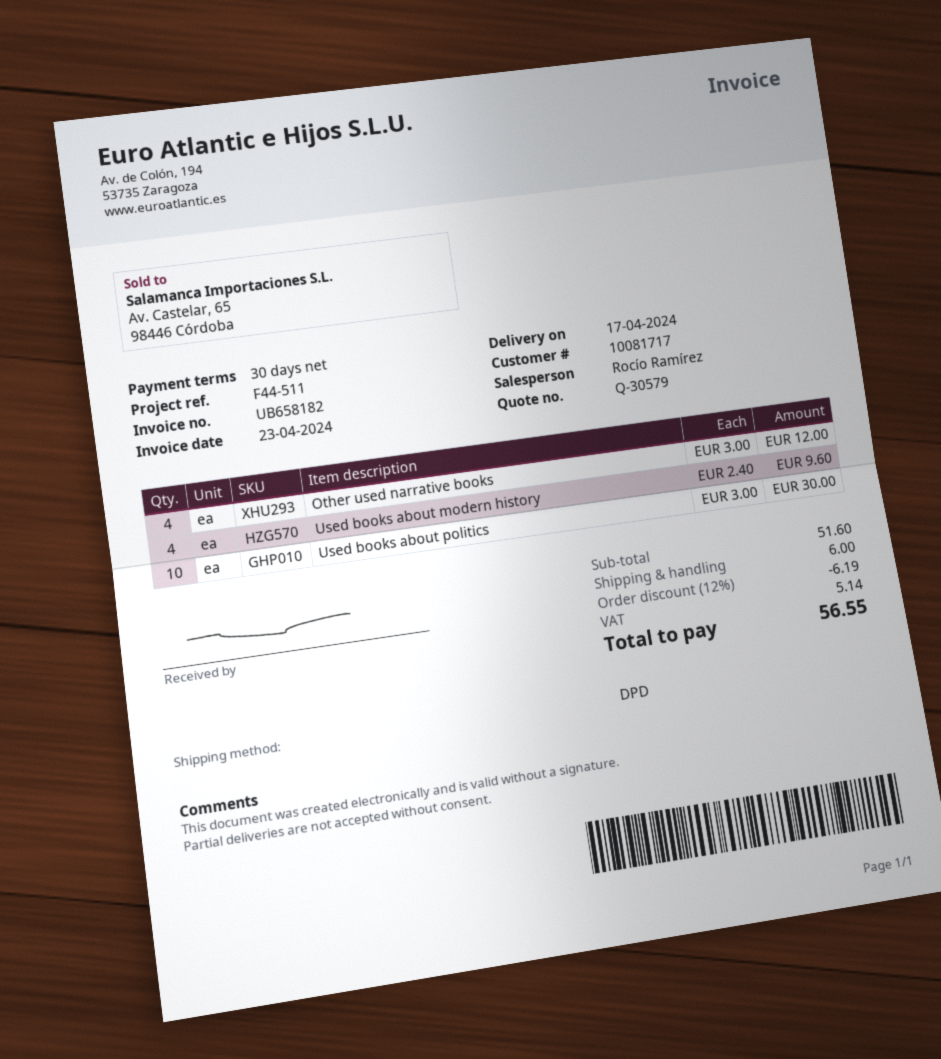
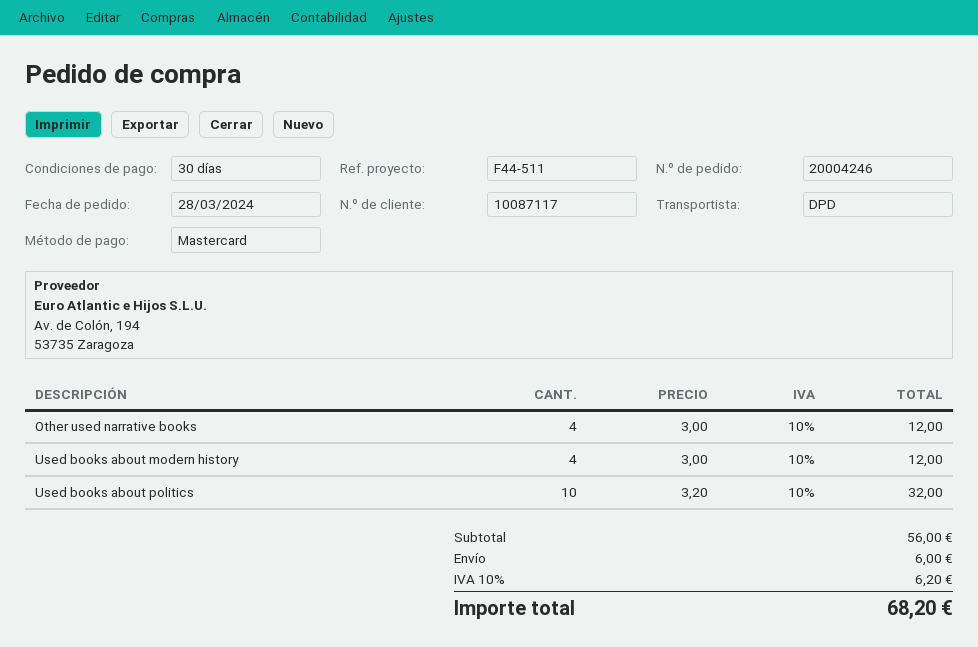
customer number: 10081717 -> 10087117
Used books about modern history: 4 x 2.40 = 9.60 -> 4 x 3.00 = 12.00
Used books about politics: 10 x 3.00 = 30.00 -> 10 x 3.20 = 32.00
subtotal: 51.60 -> 56.00
discount: 12% = 6.19 -> none
tax: 5.14 -> 6.20
total: 56.55 -> 68.20

